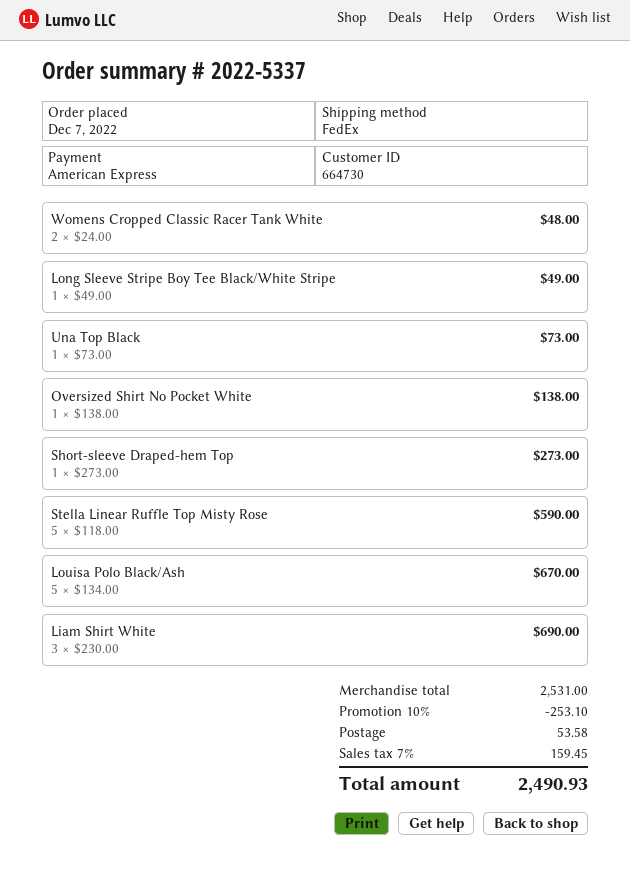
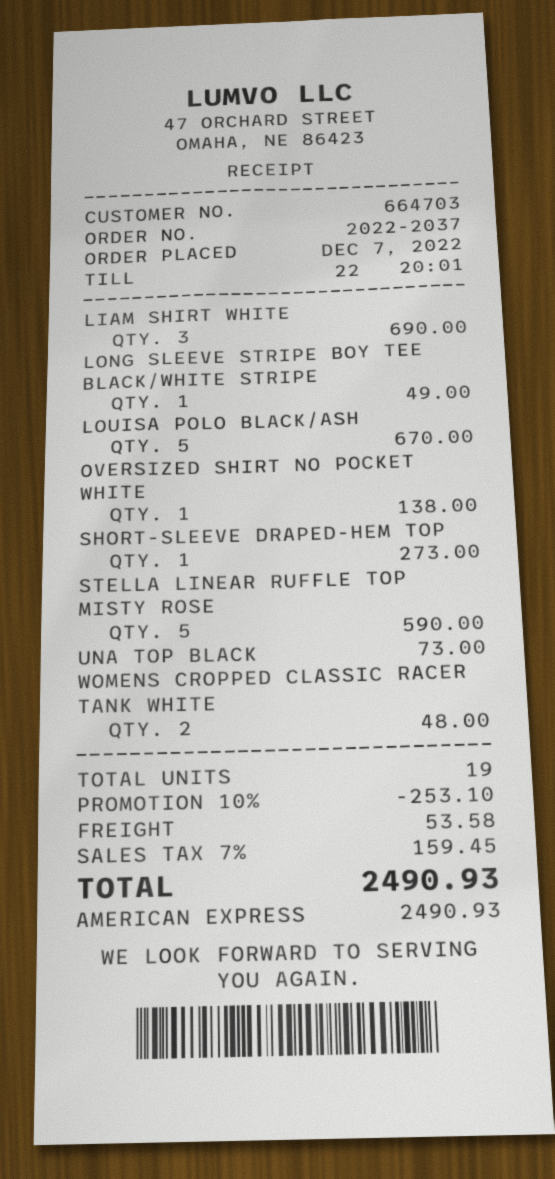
order number: 2022-5337 -> 2022-2037
customer number: 664730 -> 664703

